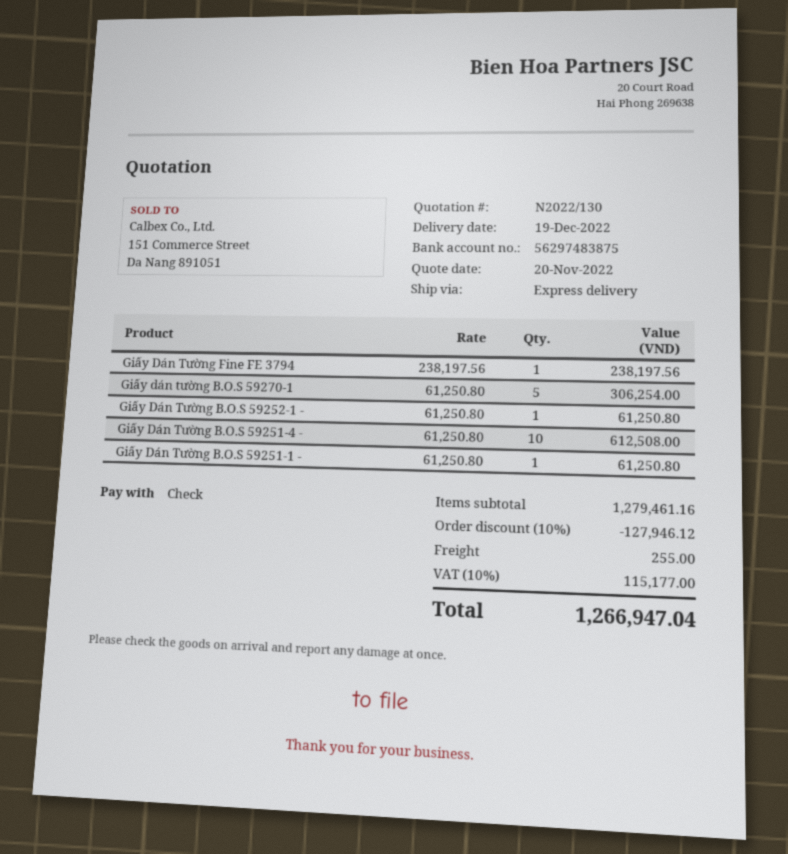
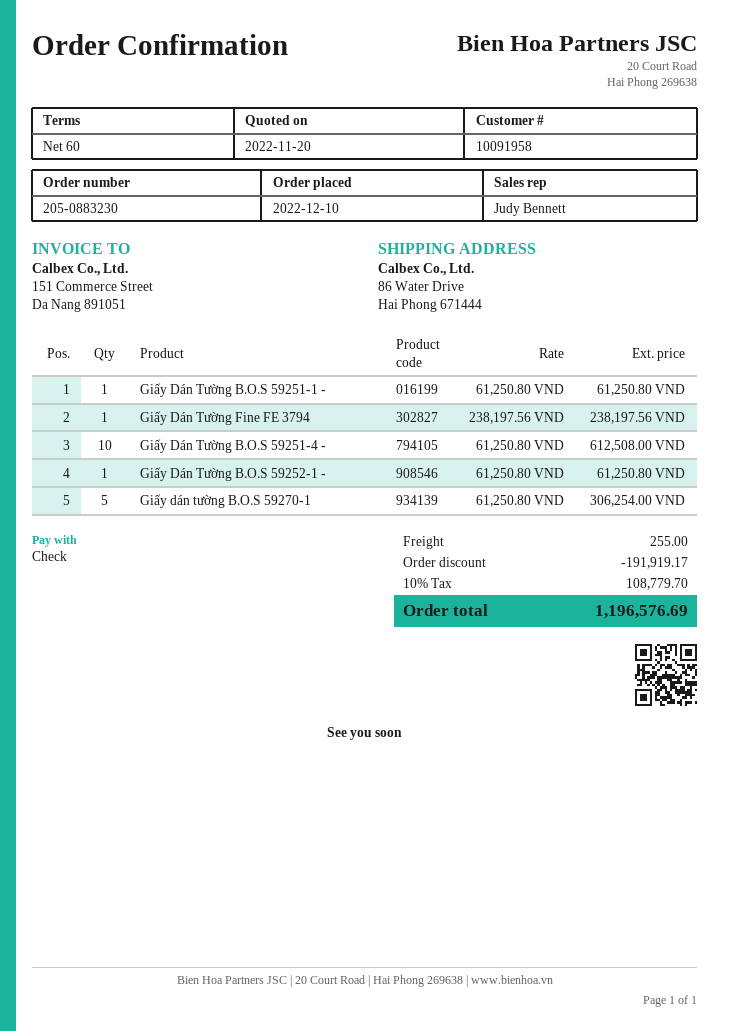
discount: 127946.12 -> 191919.17
tax: 10% = 115177.00 -> 10% = 108779.70
total: 1266947.04 -> 1196576.69

